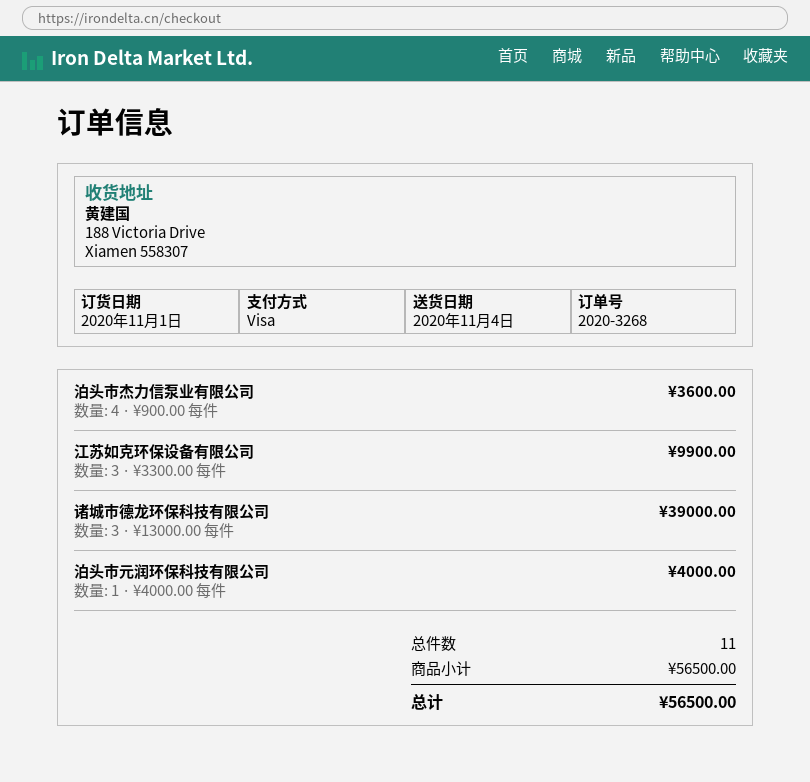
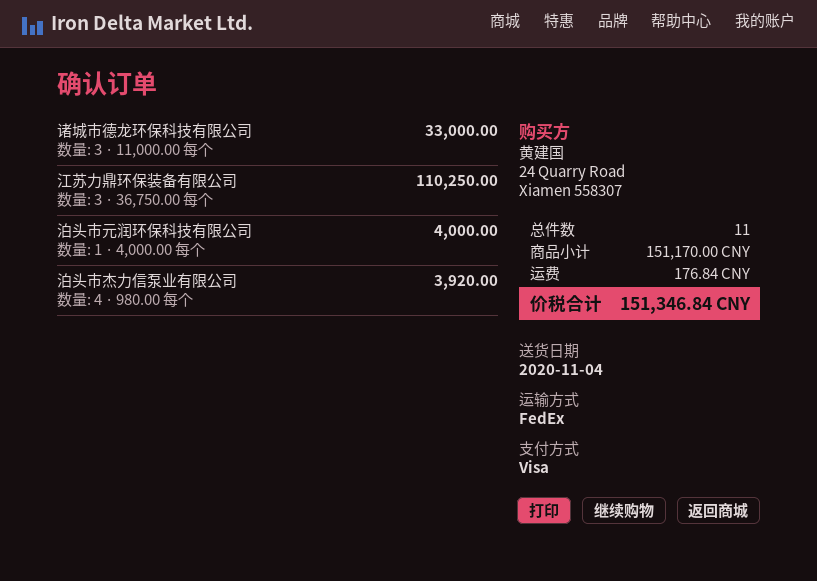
泊头市杰力信泵业有限公司: 4 x 900.00 = 3600.00 -> 4 x 980.00 = 3920.00
江苏如克环保设备有限公司: 3 x 3300.00 = 9900.00 -> none
诸城市德龙环保科技有限公司: 3 x 13000.00 = 39000.00 -> 3 x 11000.00 = 33000.00
江苏力鼎环保装备有限公司: none -> 3 x 36750.00 = 110250.00
subtotal: 56500.00 -> 151170.00
shipping: none -> 176.84
total: 56500.00 -> 151346.84

